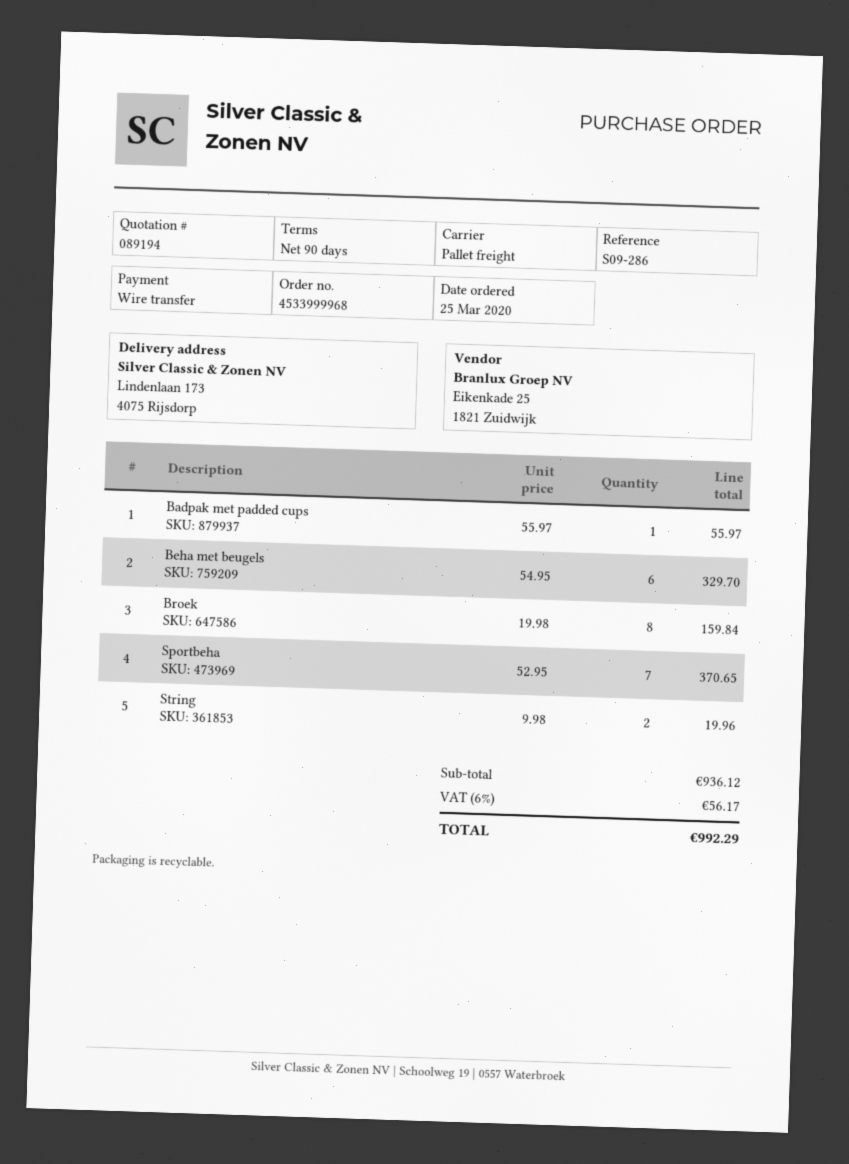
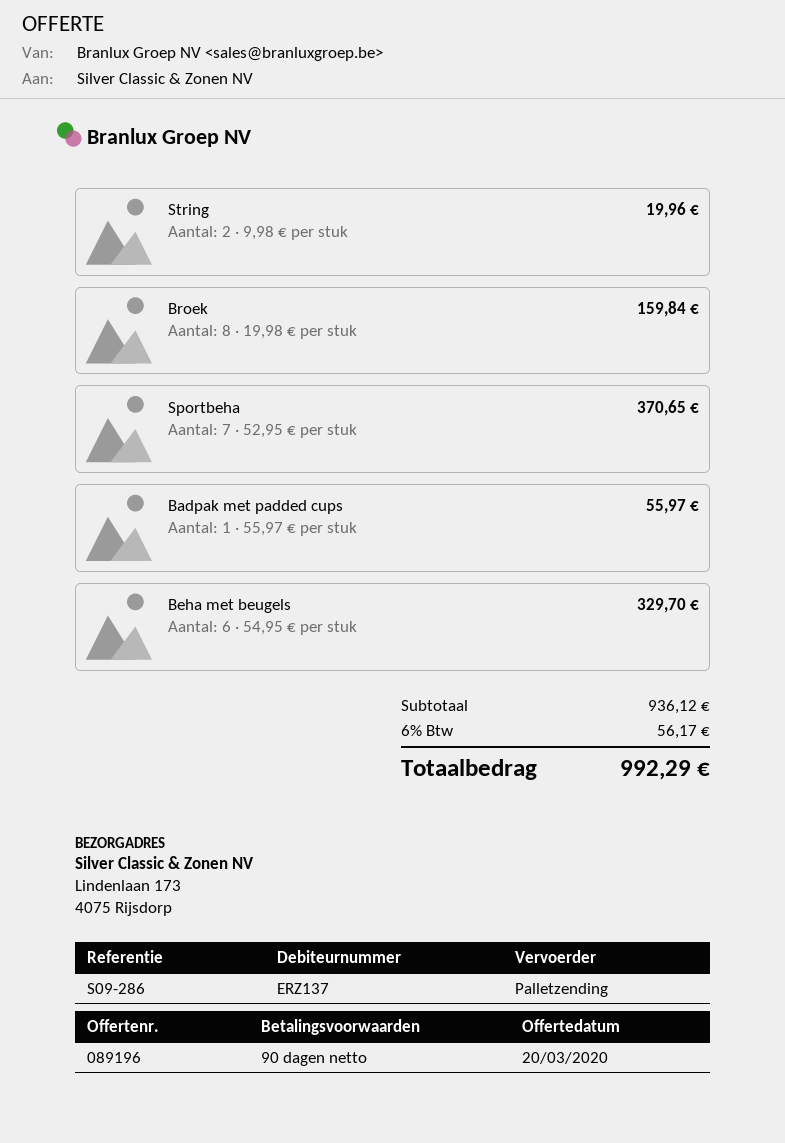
quote number: 089194 -> 089196

